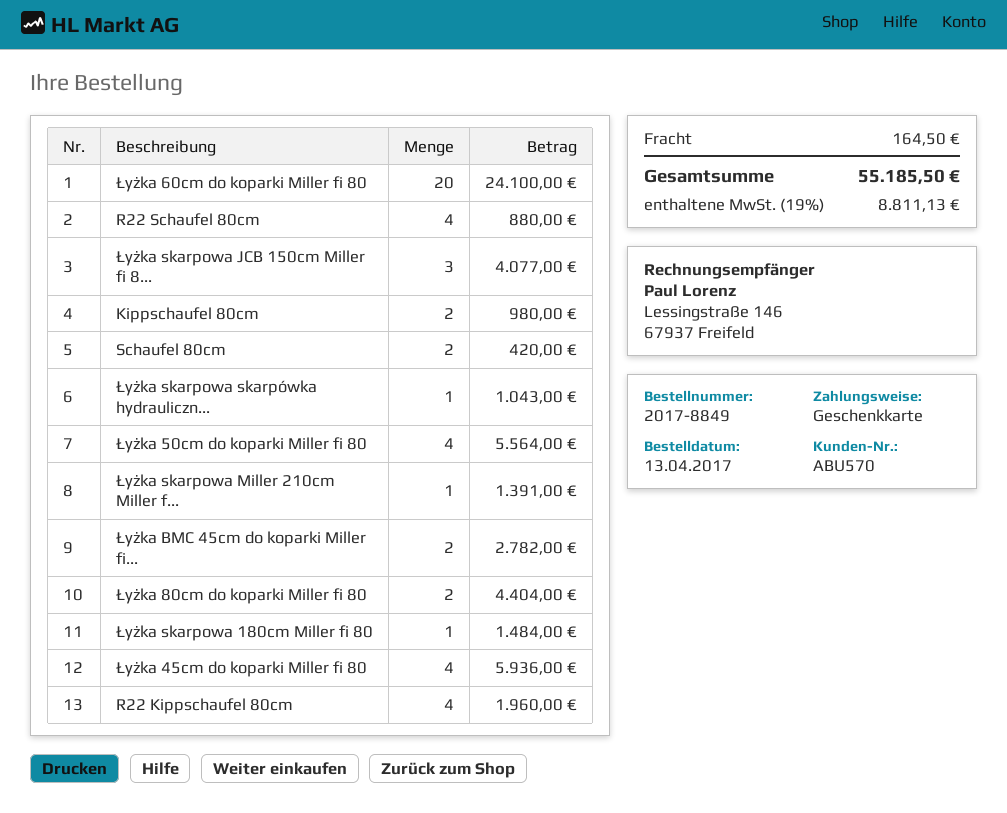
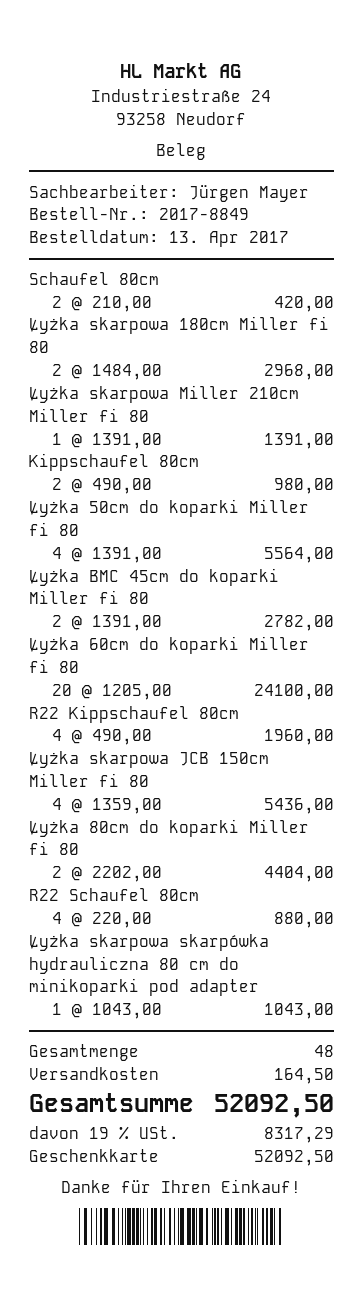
Łyżka skarpowa JCB 150cm Miller fi 8...: 3 for 4077.00 -> 4 for 5436.00
Łyżka skarpowa 180cm Miller fi 80: 1 for 1484.00 -> 2 for 2968.00
Łyżka 45cm do koparki Miller fi 80: 4 for 5936.00 -> none
tax: 19% = 8811.13 -> 19% = 8317.29
total: 55185.50 -> 52092.50

